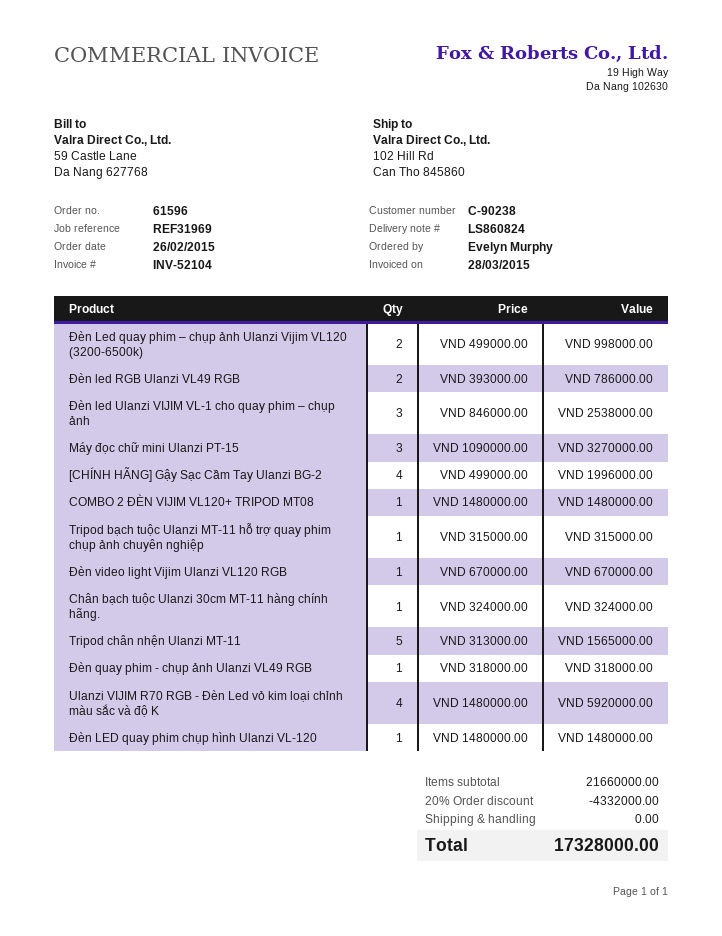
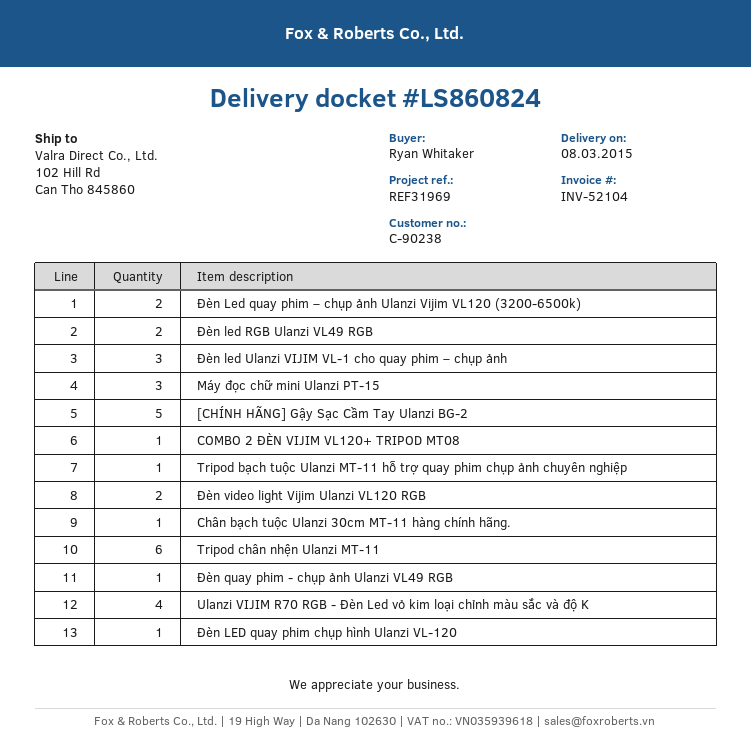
ordered by: Evelyn Murphy -> Ryan Whitaker
[CHÍNH HÃNG] Gậy Sạc Cầm Tay Ulanzi BG-2: 4 -> 5
Đèn video light Vijim Ulanzi VL120 RGB: 1 -> 2
Tripod chân nhện Ulanzi MT-11: 5 -> 6

